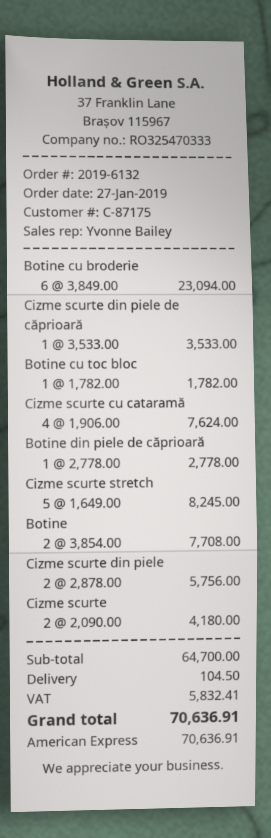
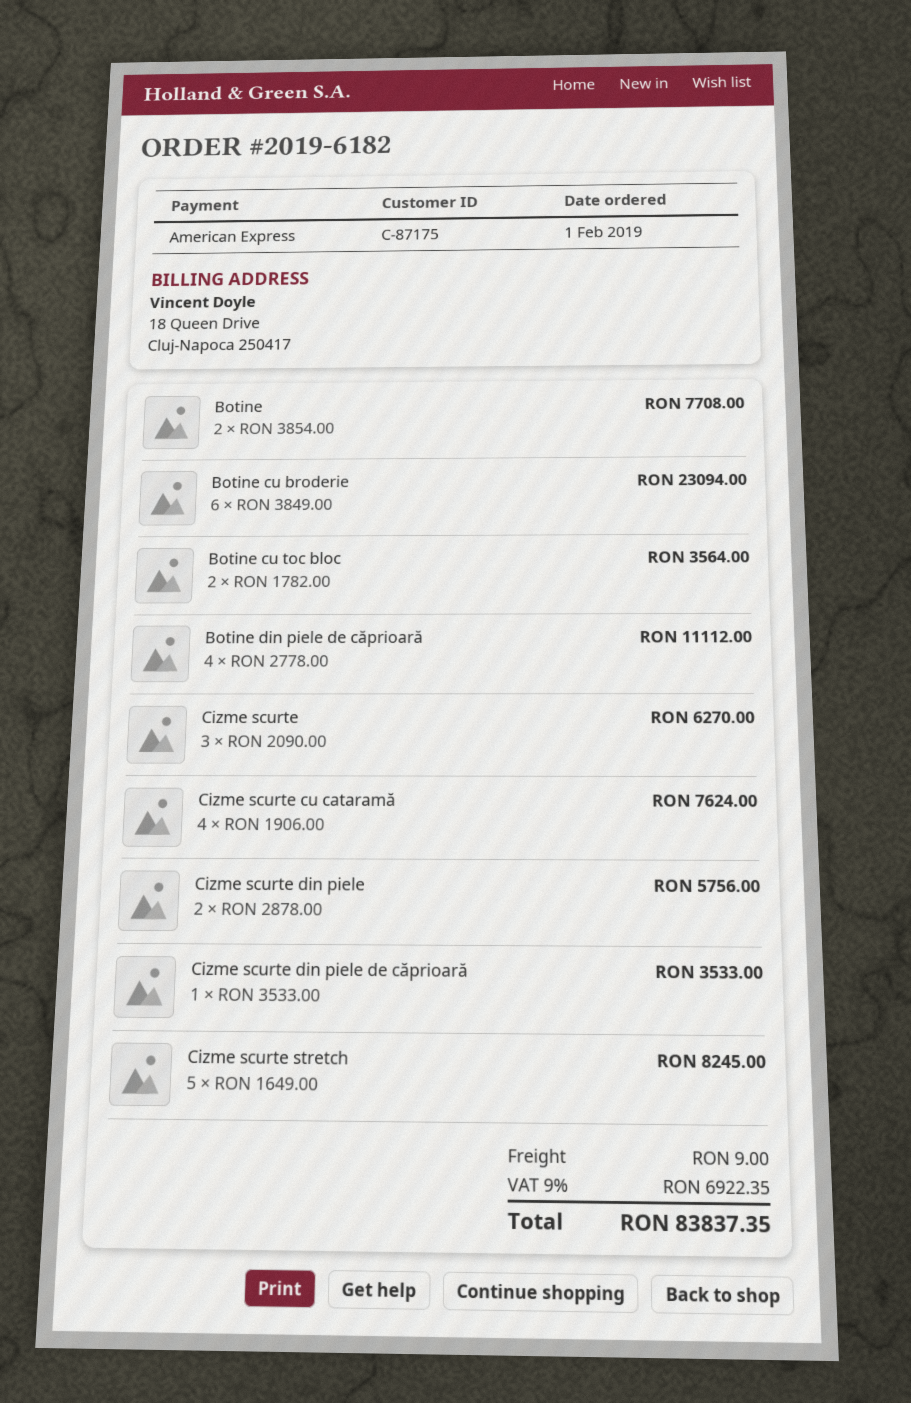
order number: 2019-6132 -> 2019-6182
order date: 2019-01-27 -> 2019-02-01
Botine cu toc bloc: 1 x 1782.00 = 1782.00 -> 2 x 1782.00 = 3564.00
Botine din piele de căprioară: 1 x 2778.00 = 2778.00 -> 4 x 2778.00 = 11112.00
Cizme scurte: 2 x 2090.00 = 4180.00 -> 3 x 2090.00 = 6270.00
shipping: 104.50 -> 9.00
tax: 5832.41 -> 6922.35
total: 70636.91 -> 83837.35

